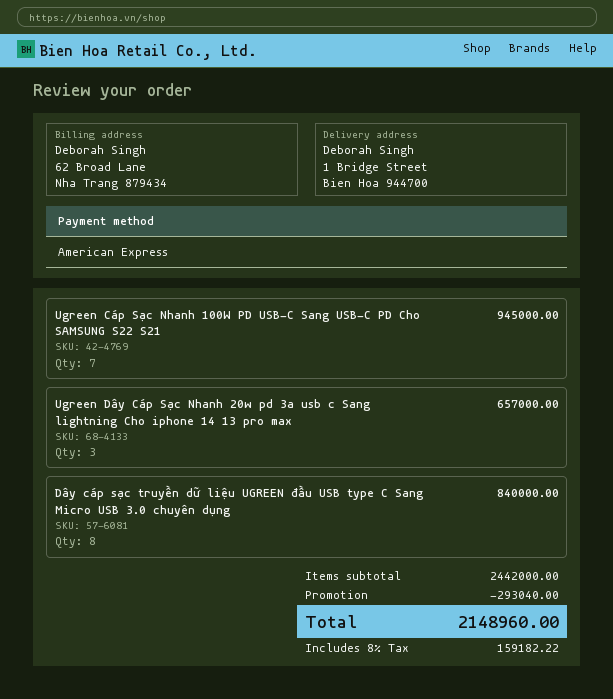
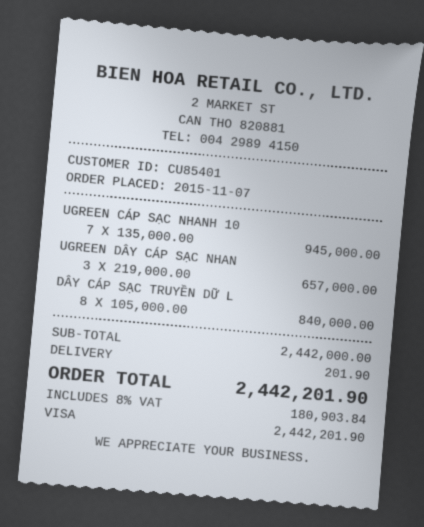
payment method: American Express -> Visa
discount: 293040.00 -> none
shipping: none -> 201.90
tax: 8% = 159182.22 -> 8% = 180903.84
total: 2148960.00 -> 2442201.90

